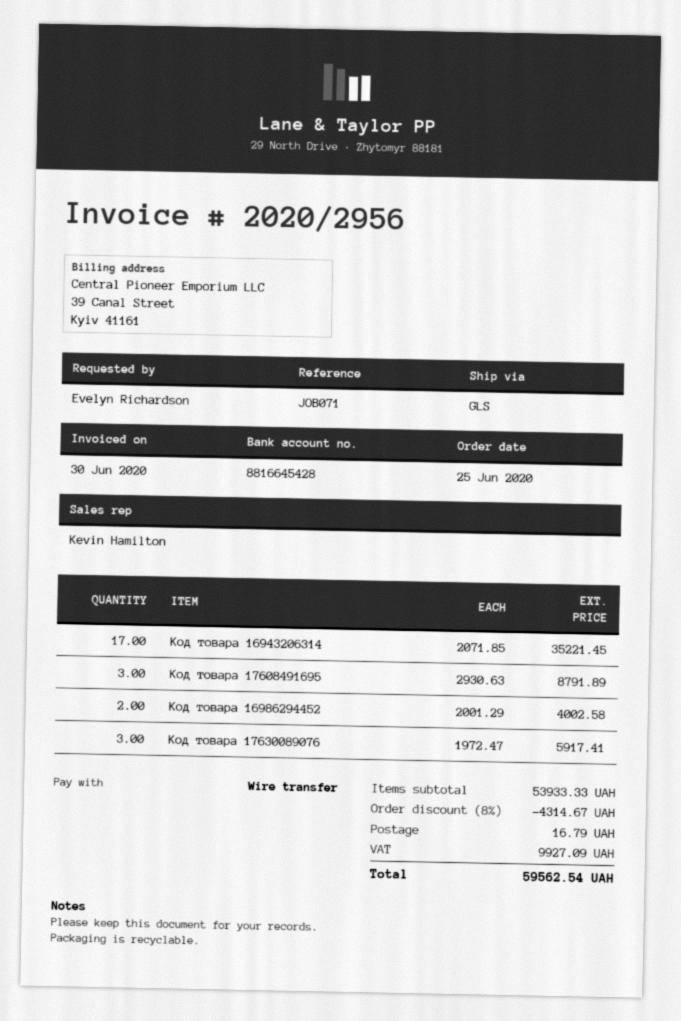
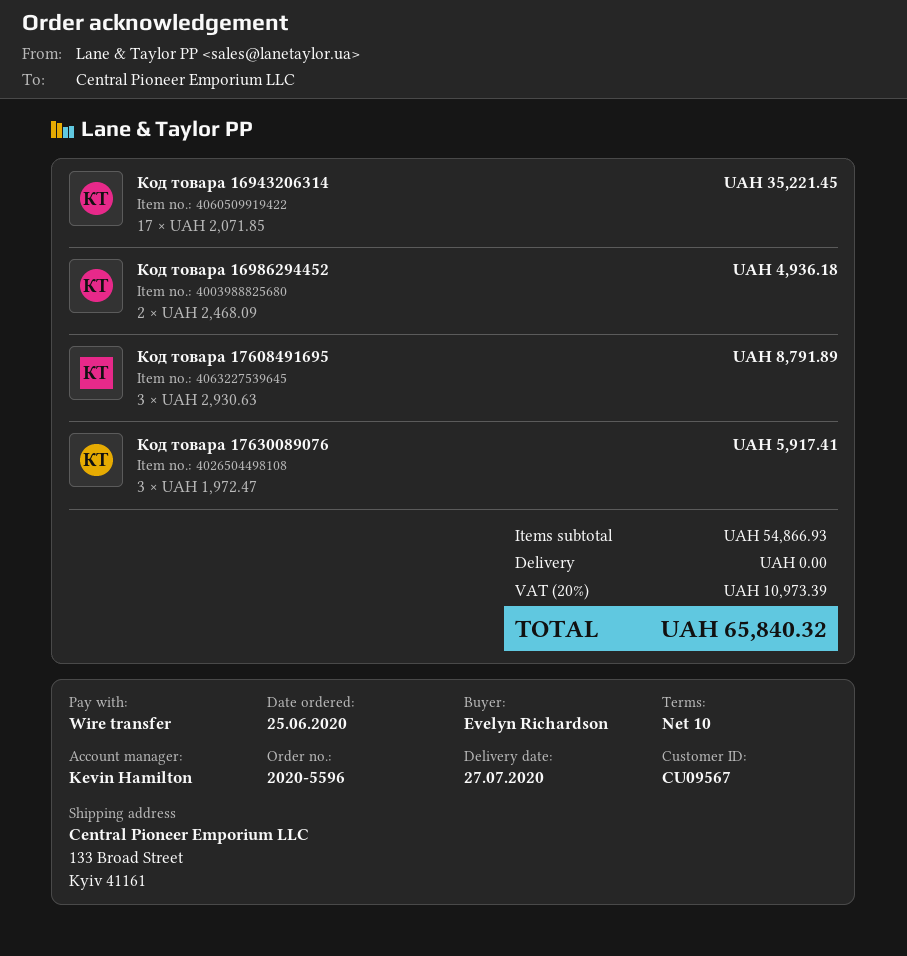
Код товара 16986294452: 2 x 2001.29 = 4002.58 -> 2 x 2468.09 = 4936.18
subtotal: 53933.33 -> 54866.93
discount: 8% = 4314.67 -> none
shipping: 16.79 -> 0.00
tax: 9927.09 -> 10973.39
total: 59562.54 -> 65840.32

